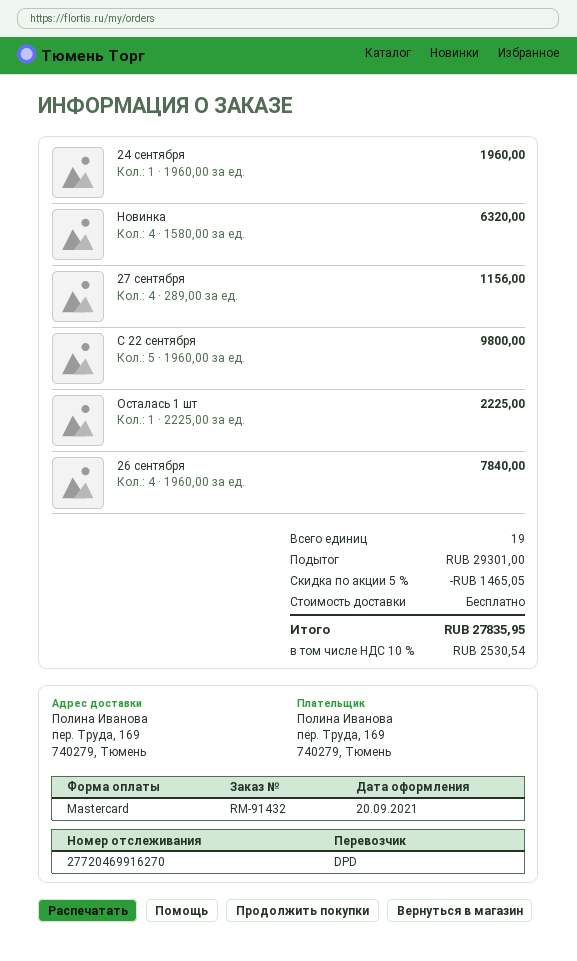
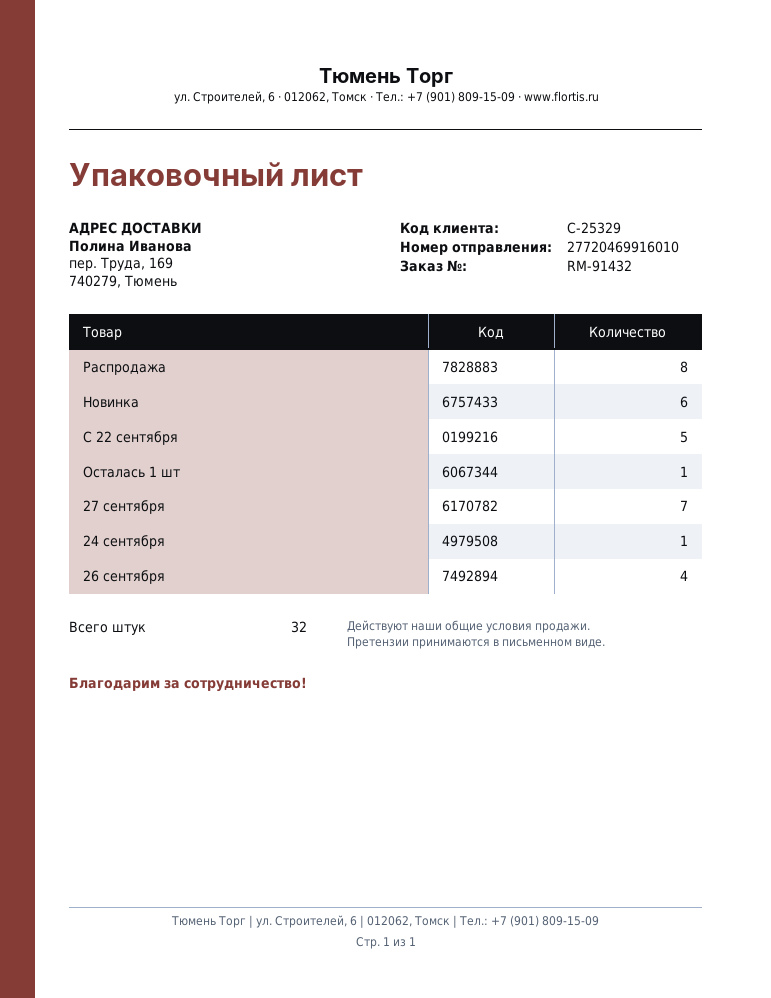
tracking number: 27720469916270 -> 27720469916010
Новинка: 4 -> 6
27 сентября: 4 -> 7
Распродажа: none -> 8
total quantity: 19 -> 32

